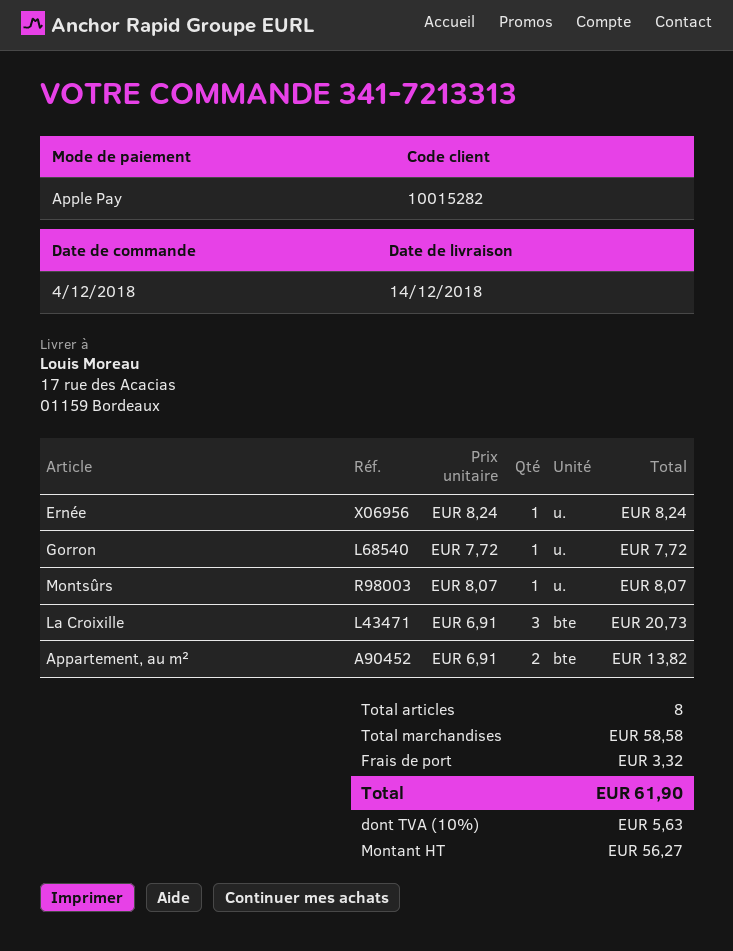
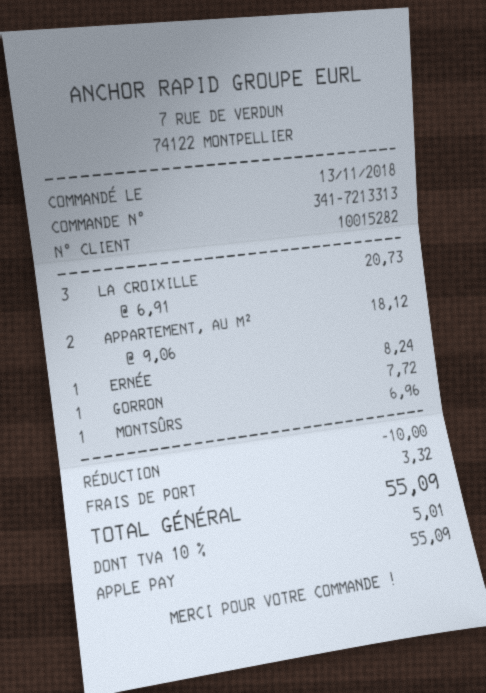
order date: 2018-12-04 -> 2018-11-13
Montsûrs: 1 x 8.07 = 8.07 -> 1 x 6.96 = 6.96
Appartement, au m²: 2 x 6.91 = 13.82 -> 2 x 9.06 = 18.12
discount: none -> 10.00
tax: 10% = 5.63 -> 10% = 5.01
total: 61.90 -> 55.09

